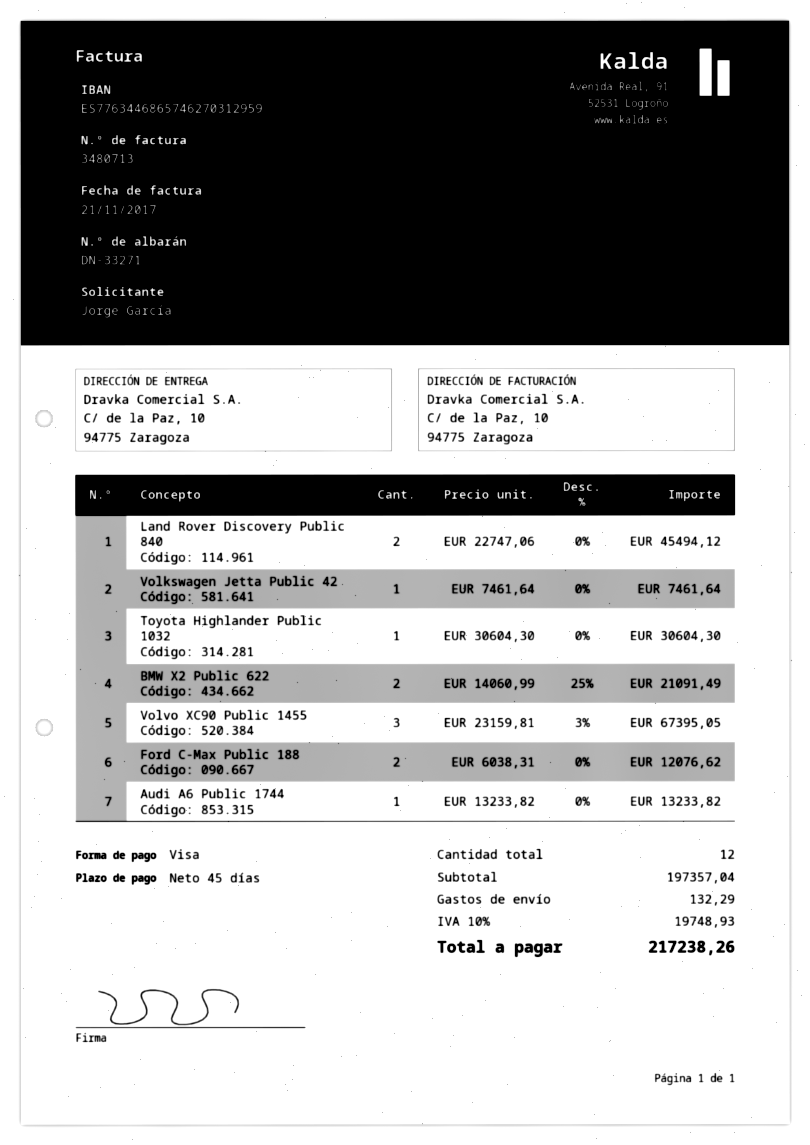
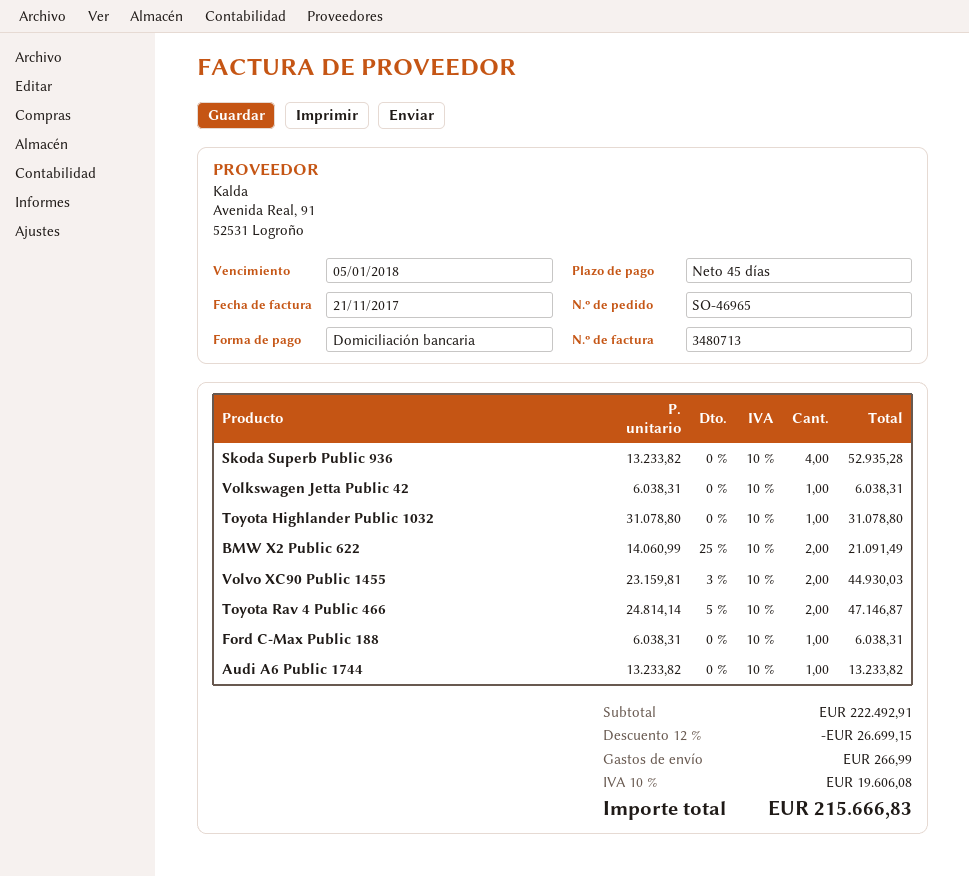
payment method: Visa -> direct debit
Land Rover Discovery Public 840: 2 x 22747.06 = 45494.12 -> none
Volkswagen Jetta Public 42: 1 x 7461.64 = 7461.64 -> 1 x 6038.31 = 6038.31
Toyota Highlander Public 1032: 1 x 30604.30 = 30604.30 -> 1 x 31078.80 = 31078.80
Volvo XC90 Public 1455: 3 x 23159.81 - 3% = 67395.05 -> 2 x 23159.81 - 3% = 44930.03
Ford C-Max Public 188: 2 x 6038.31 = 12076.62 -> 1 x 6038.31 = 6038.31
Skoda Superb Public 936: none -> 4 x 13233.82 = 52935.28
Toyota Rav 4 Public 466: none -> 2 x 24814.14 - 5% = 47146.87
subtotal: 197357.04 -> 222492.91
discount: none -> 12% = 26699.15
shipping: 132.29 -> 266.99
tax: 10% = 19748.93 -> 10% = 19606.08
total: 217238.26 -> 215666.83

